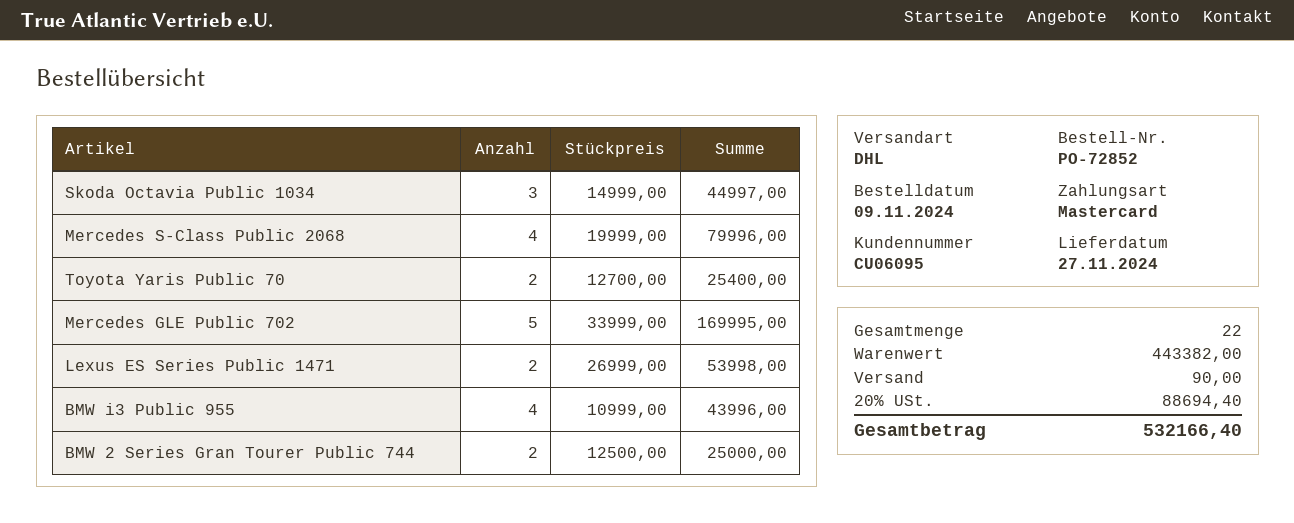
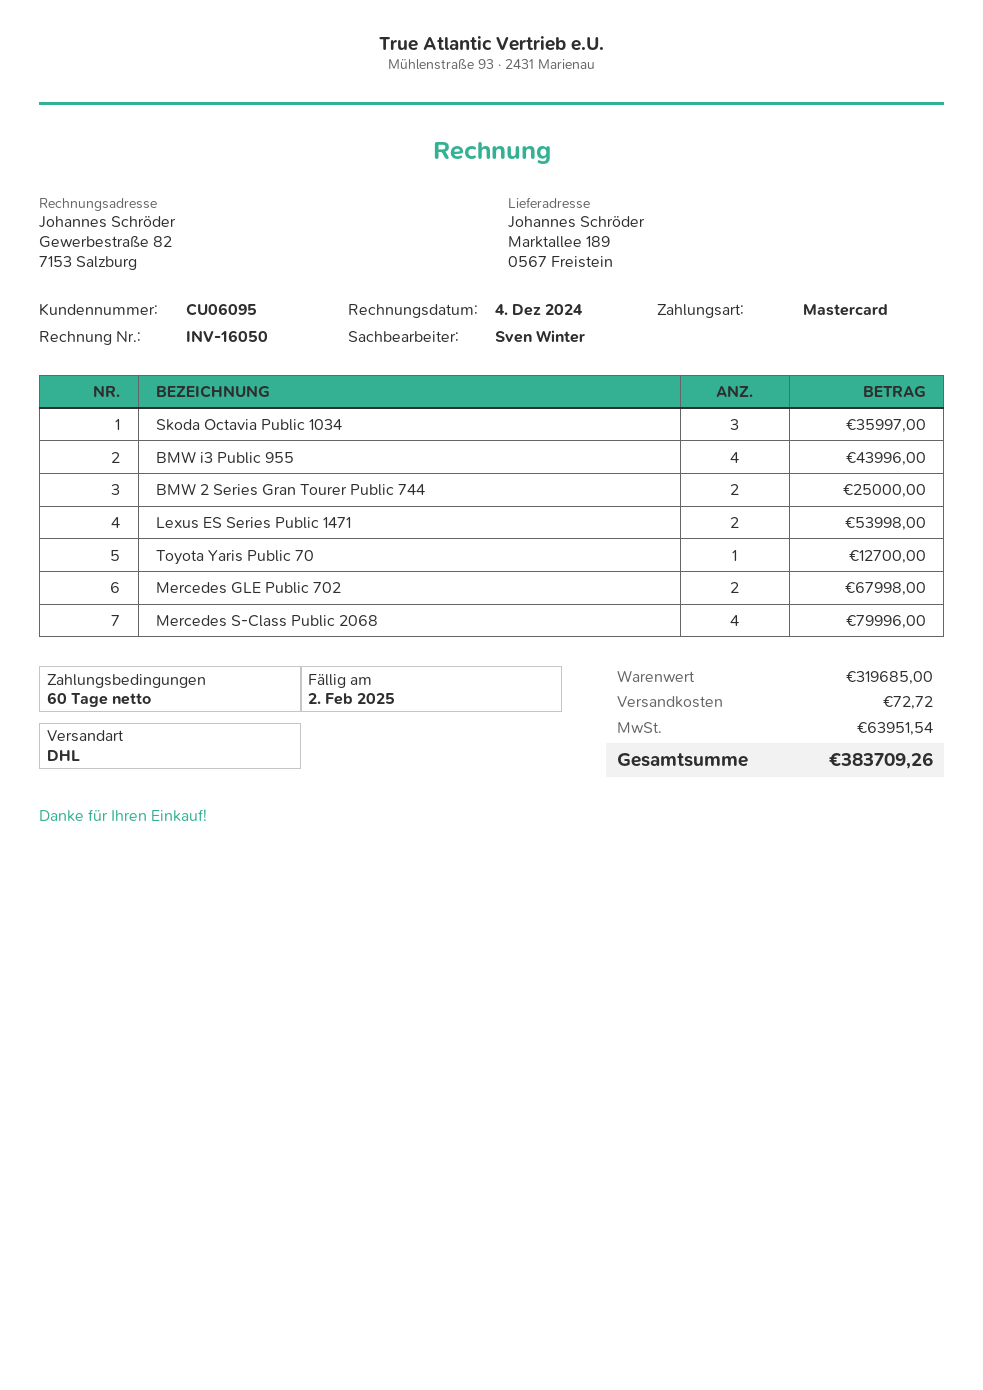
Skoda Octavia Public 1034: 3 for 44997.00 -> 3 for 35997.00
Toyota Yaris Public 70: 2 for 25400.00 -> 1 for 12700.00
Mercedes GLE Public 702: 5 for 169995.00 -> 2 for 67998.00
subtotal: 443382.00 -> 319685.00
shipping: 90.00 -> 72.72
tax: 88694.40 -> 63951.54
total: 532166.40 -> 383709.26

